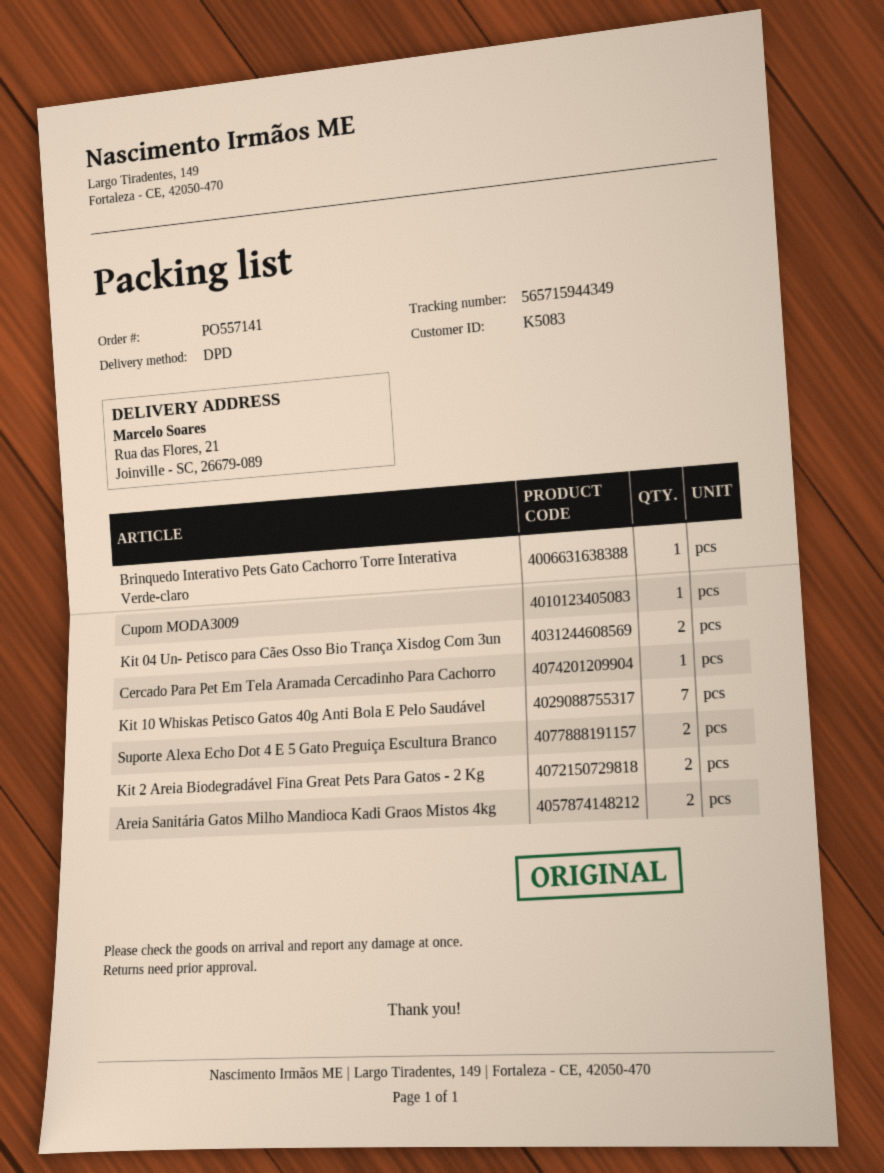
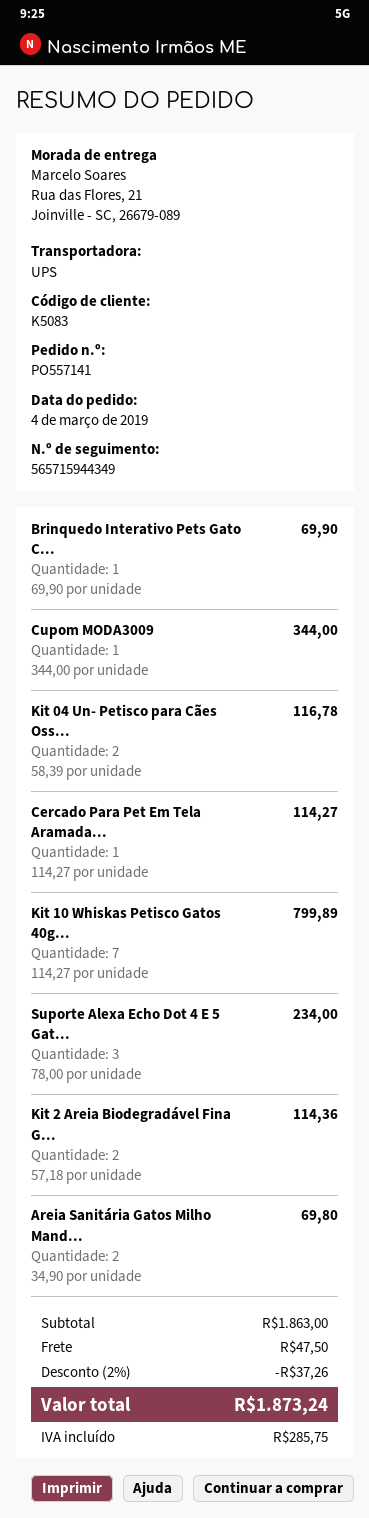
shipping method: DPD -> UPS
Suporte Alexa Echo Dot 4 E 5 Gato Preguiça Escultura Branco: 2 -> 3

